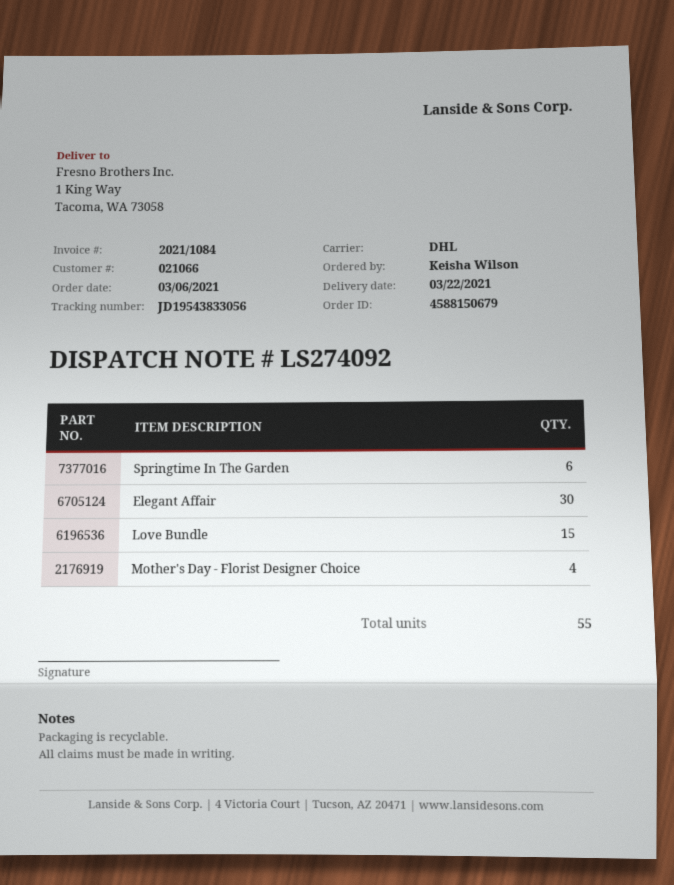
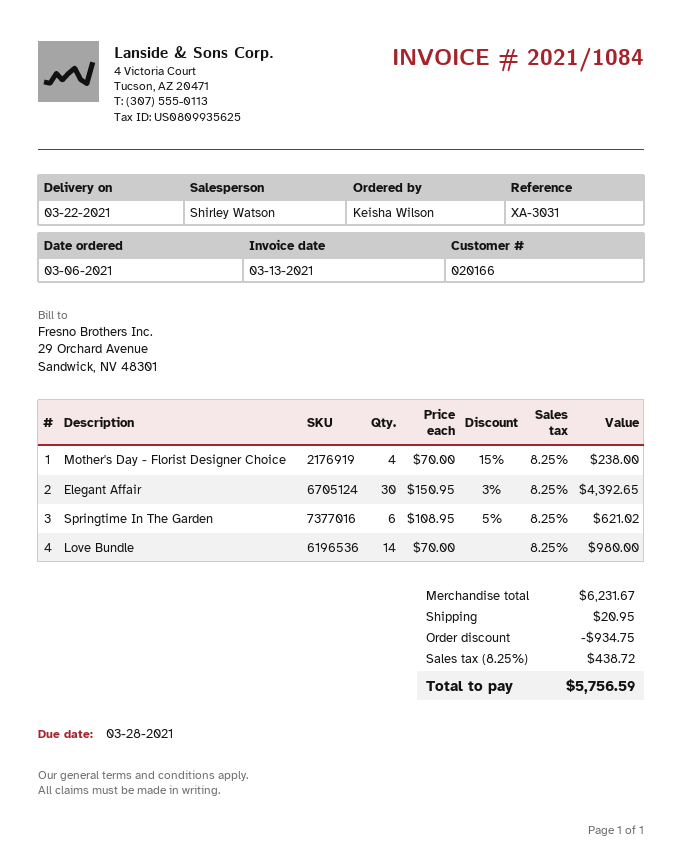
customer number: 021066 -> 020166
Love Bundle: 15 -> 14

